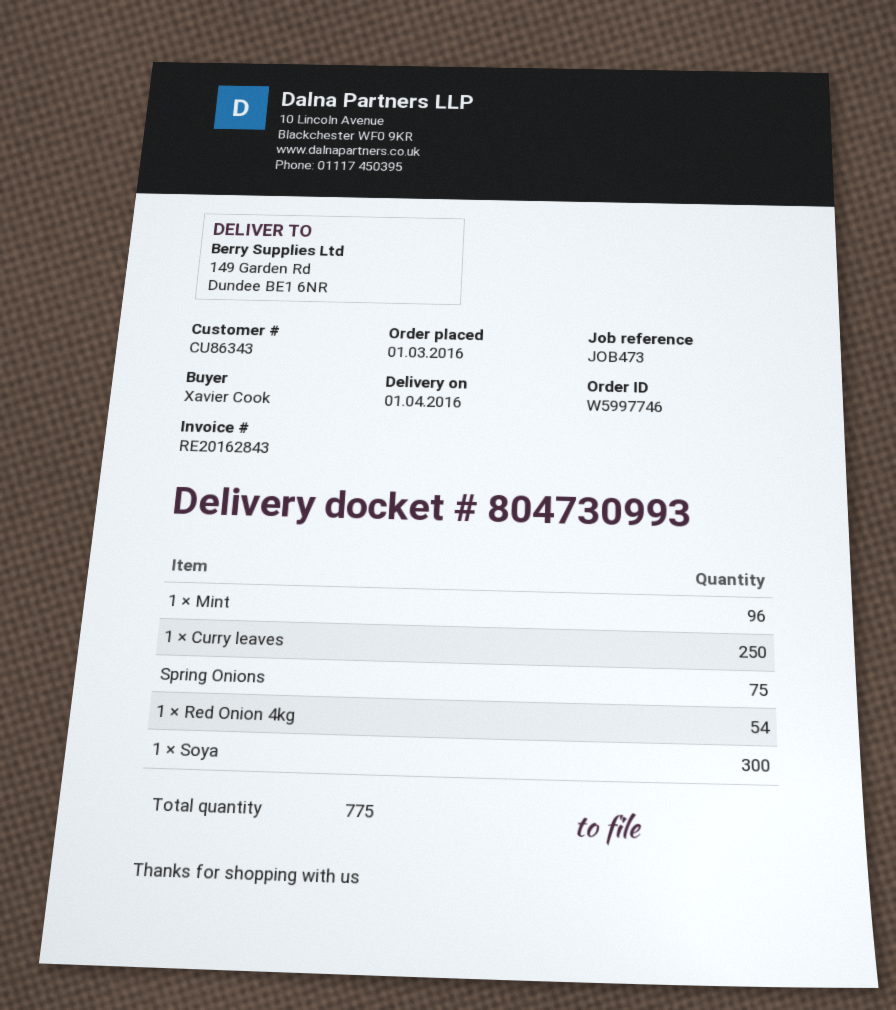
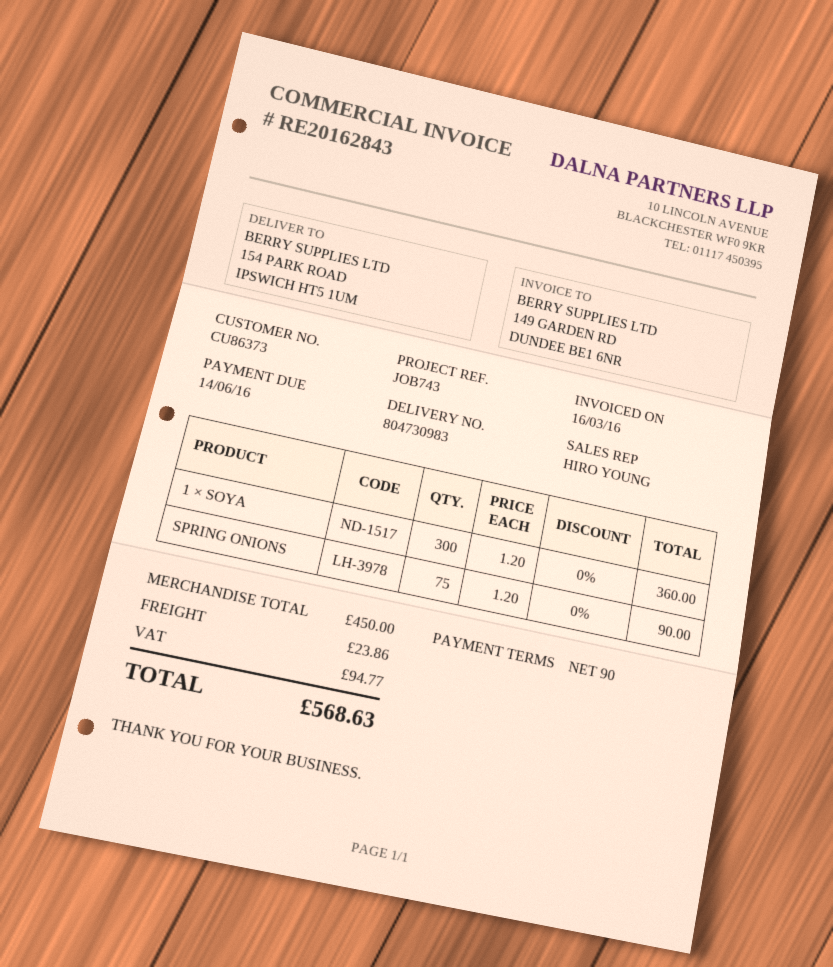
delivery note number: 804730993 -> 804730983
customer number: CU86343 -> CU86373
reference: JOB473 -> JOB743
ship to: 149 Garden Rd, Dundee BE1 6NR -> 154 PARK ROAD, IPSWICH HT5 1UM
1 × Mint: 96 -> none
1 × Curry leaves: 250 -> none
1 × Red Onion 4kg: 54 -> none

